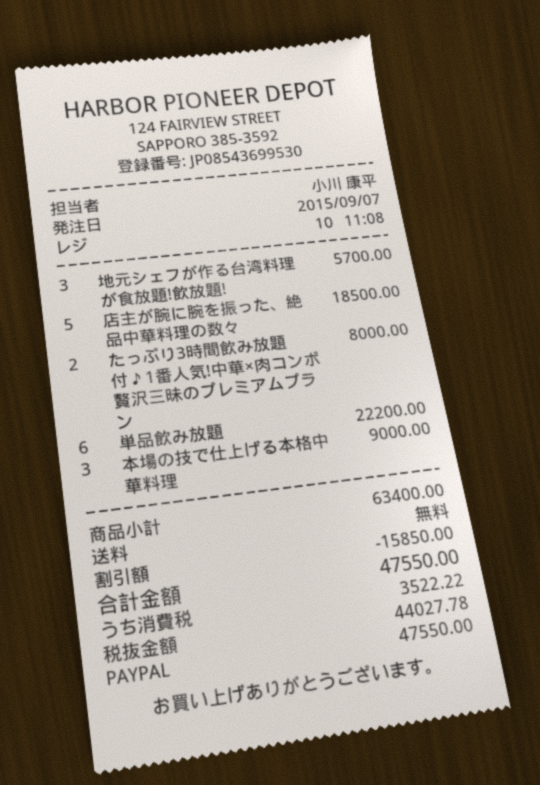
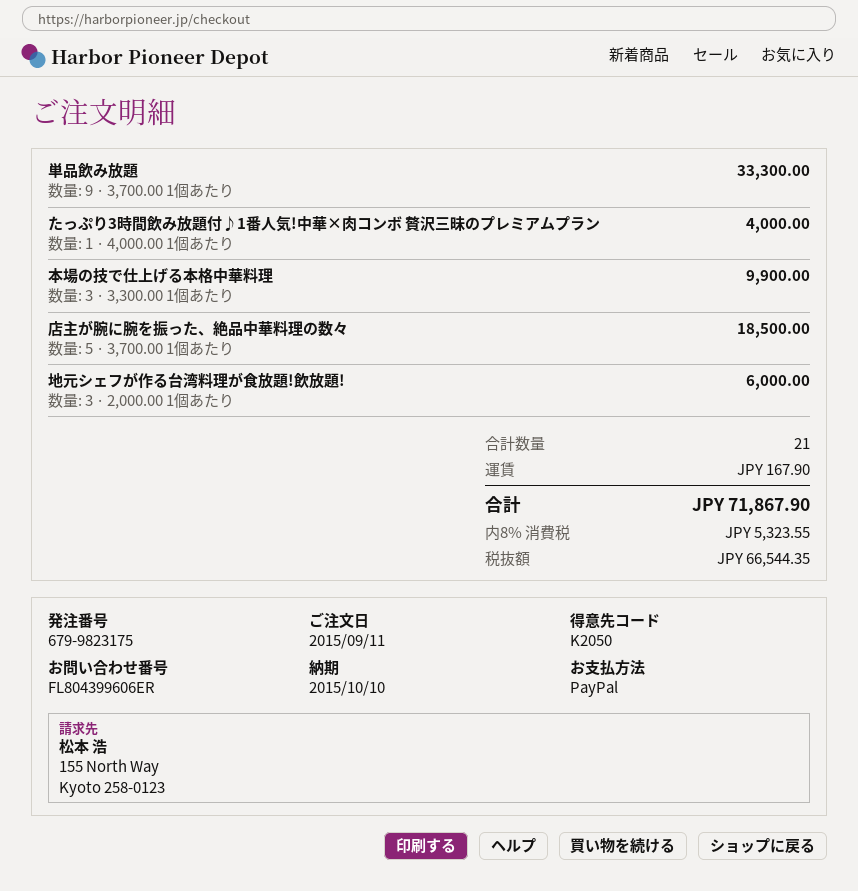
order date: 2015-09-07 -> 2015-09-11
地元シェフが作る台湾料理が食放題!飲放題!: 3 for 5700.00 -> 3 for 6000.00
たっぷり3時間飲み放題付♪1番人気!中華×肉コンボ 贅沢三昧のプレミアムプラン: 2 for 8000.00 -> 1 for 4000.00
単品飲み放題: 6 for 22200.00 -> 9 for 33300.00
本場の技で仕上げる本格中華料理: 3 for 9000.00 -> 3 for 9900.00
discount: 15850.00 -> none
shipping: 0.00 -> 167.90
net: 44027.78 -> 66544.35
tax: 3522.22 -> 5323.55
total: 47550.00 -> 71867.90

